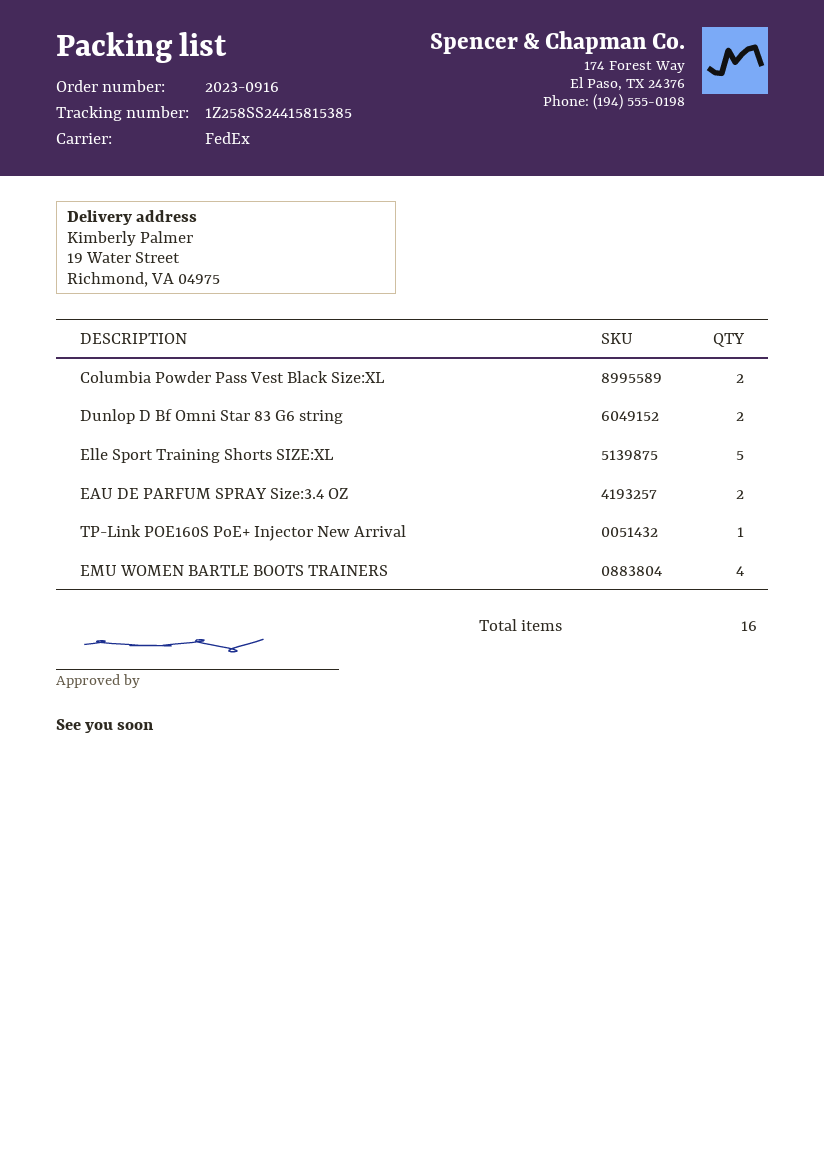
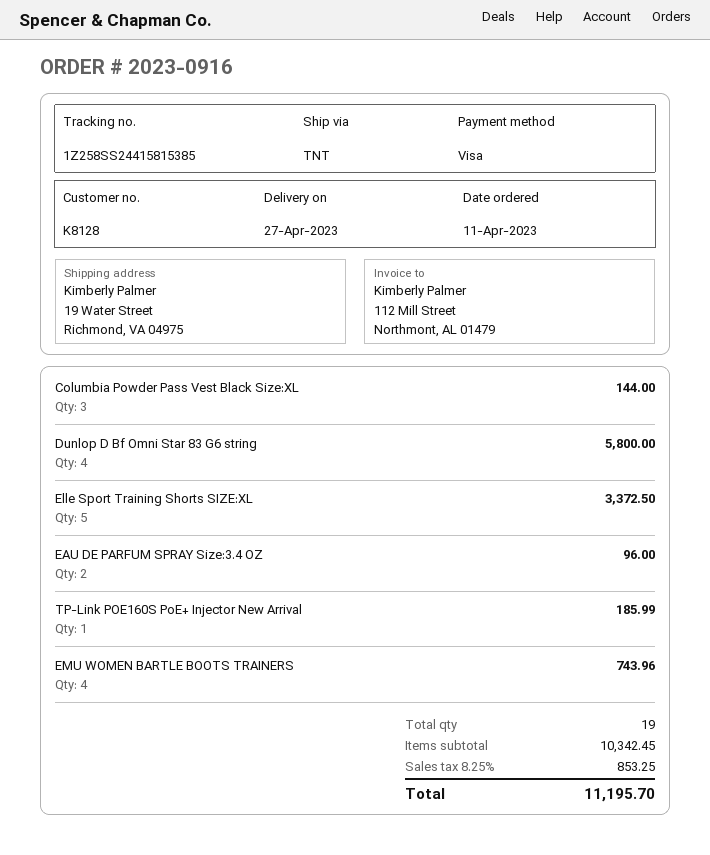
shipping method: FedEx -> TNT
Columbia Powder Pass Vest Black Size:XL: 2 -> 3
Dunlop D Bf Omni Star 83 G6 string: 2 -> 4
total quantity: 16 -> 19

